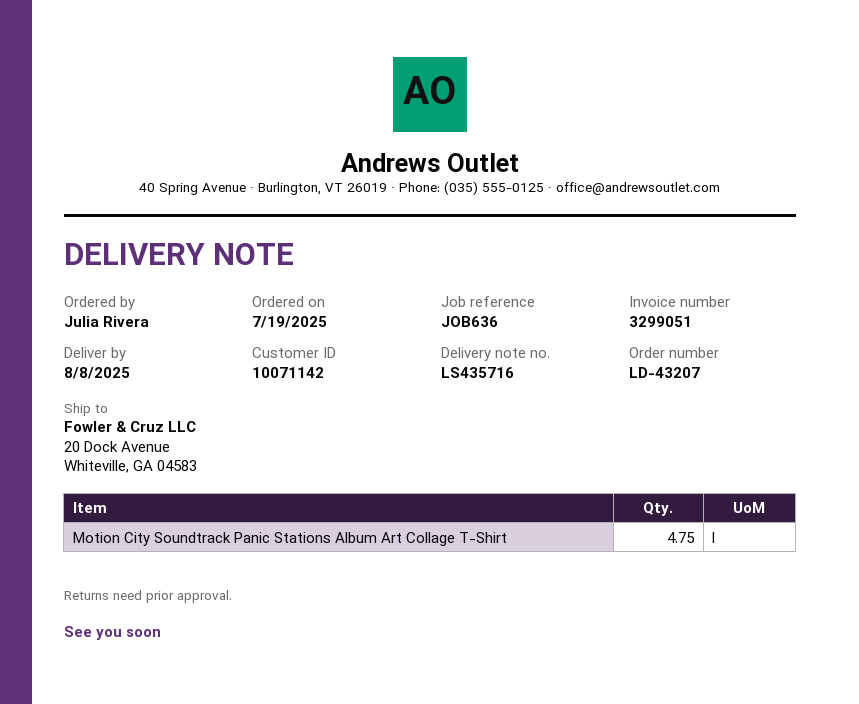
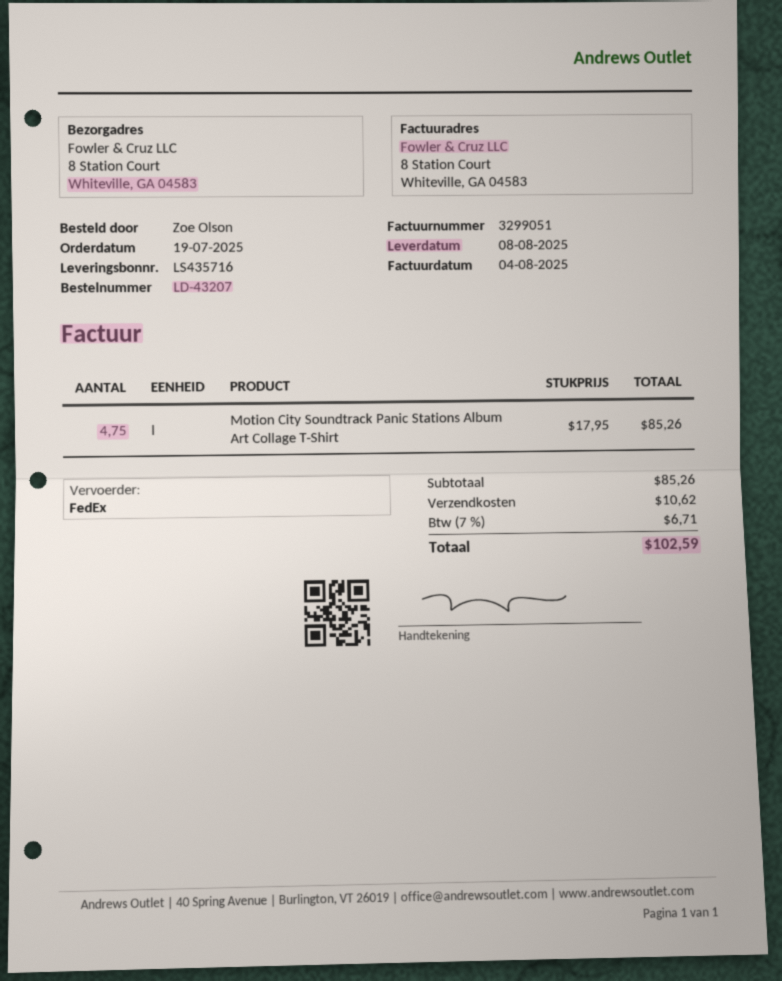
ordered by: Julia Rivera -> Zoe Olson
ship to: 20 Dock Avenue, Whiteville, GA 04583 -> 8 Station Court, Whiteville, GA 04583

